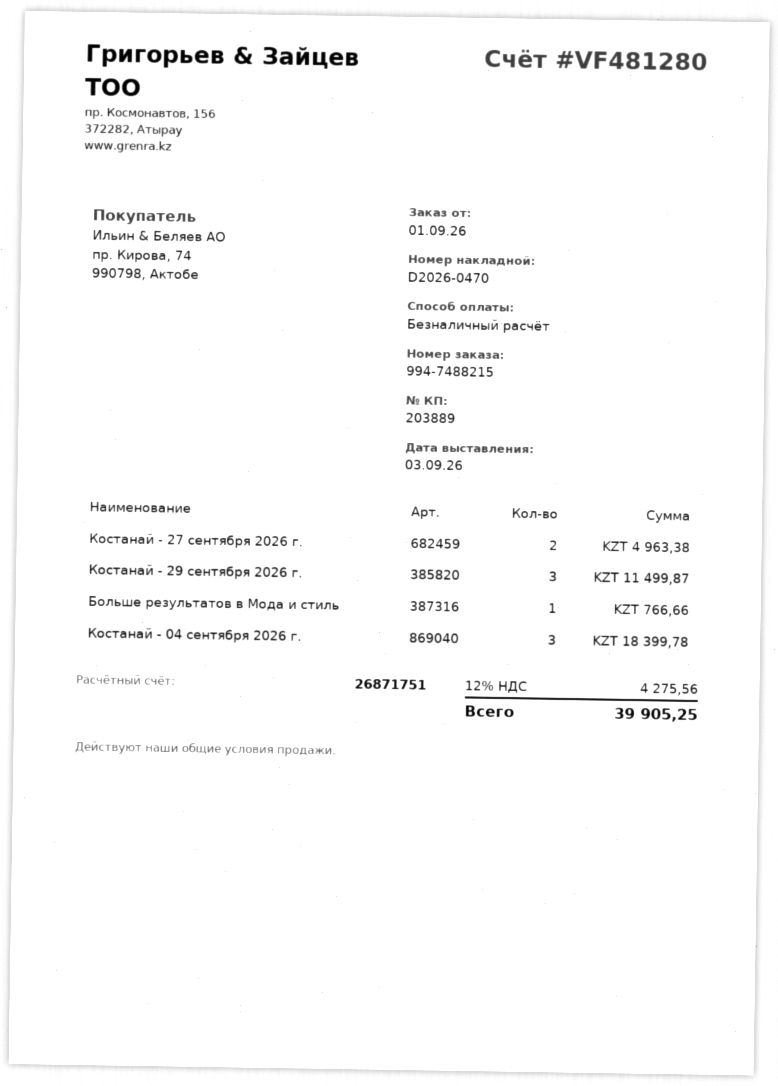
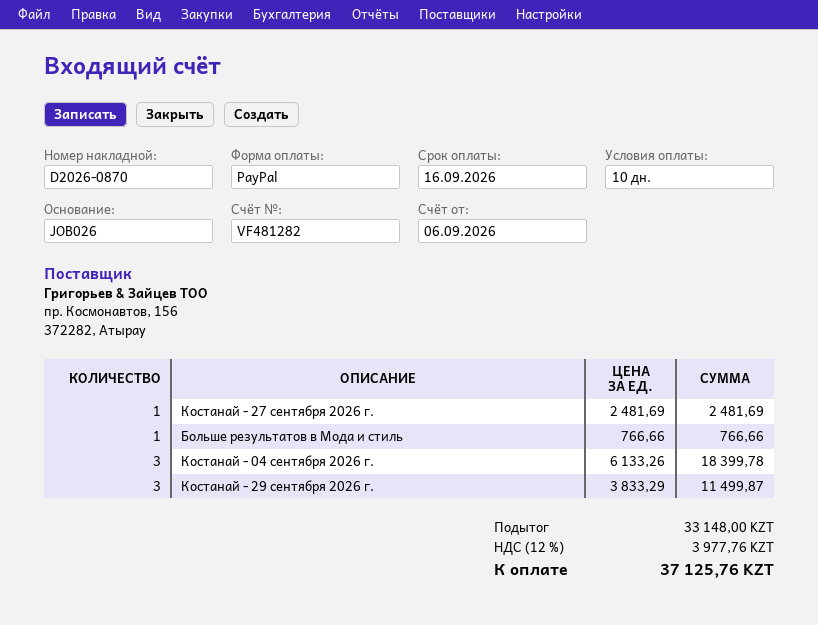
delivery note number: D2026-0470 -> D2026-0870
invoice number: VF481280 -> VF481282
invoice date: 2026-09-03 -> 2026-09-06
payment method: bank transfer -> PayPal
Костанай - 27 сентября 2026 г.: 2 for 4963.38 -> 1 for 2481.69
tax: 12% = 4275.56 -> 12% = 3977.76
total: 39905.25 -> 37125.76

